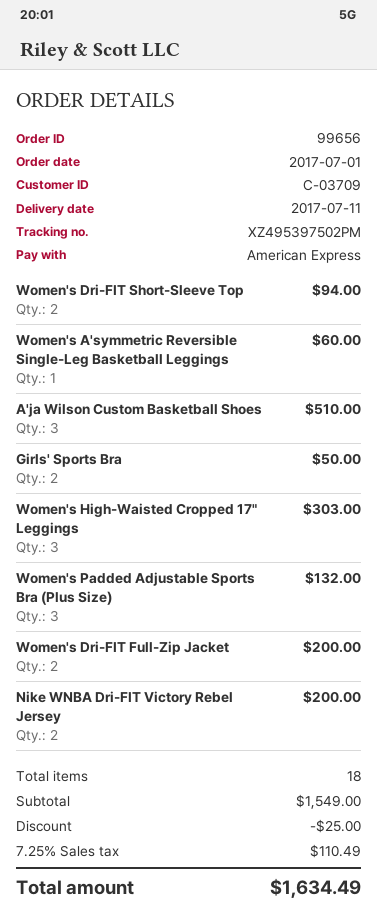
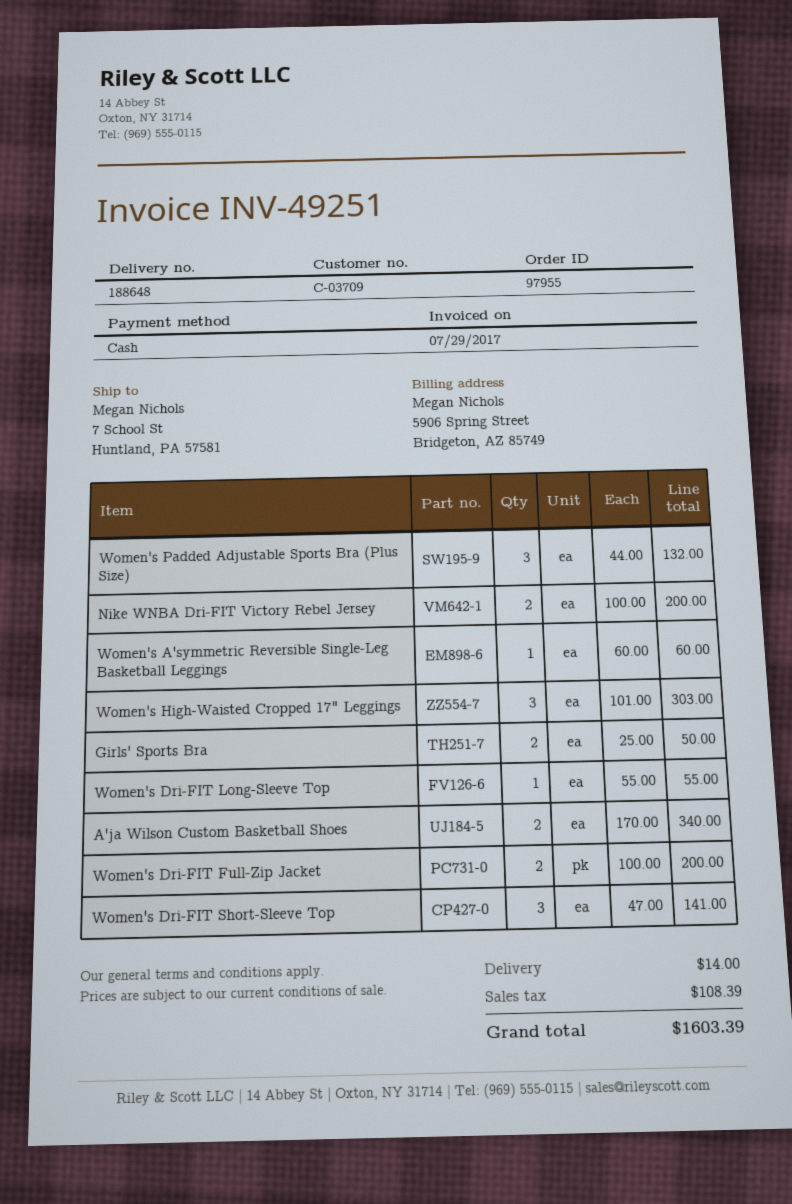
order number: 99656 -> 97955
payment method: American Express -> cash
Women's Dri-FIT Short-Sleeve Top: 2 for 94.00 -> 3 for 141.00
A'ja Wilson Custom Basketball Shoes: 3 for 510.00 -> 2 for 340.00
Women's Dri-FIT Long-Sleeve Top: none -> 1 for 55.00
discount: 25.00 -> none
shipping: none -> 14.00
tax: 110.49 -> 108.39
total: 1634.49 -> 1603.39

